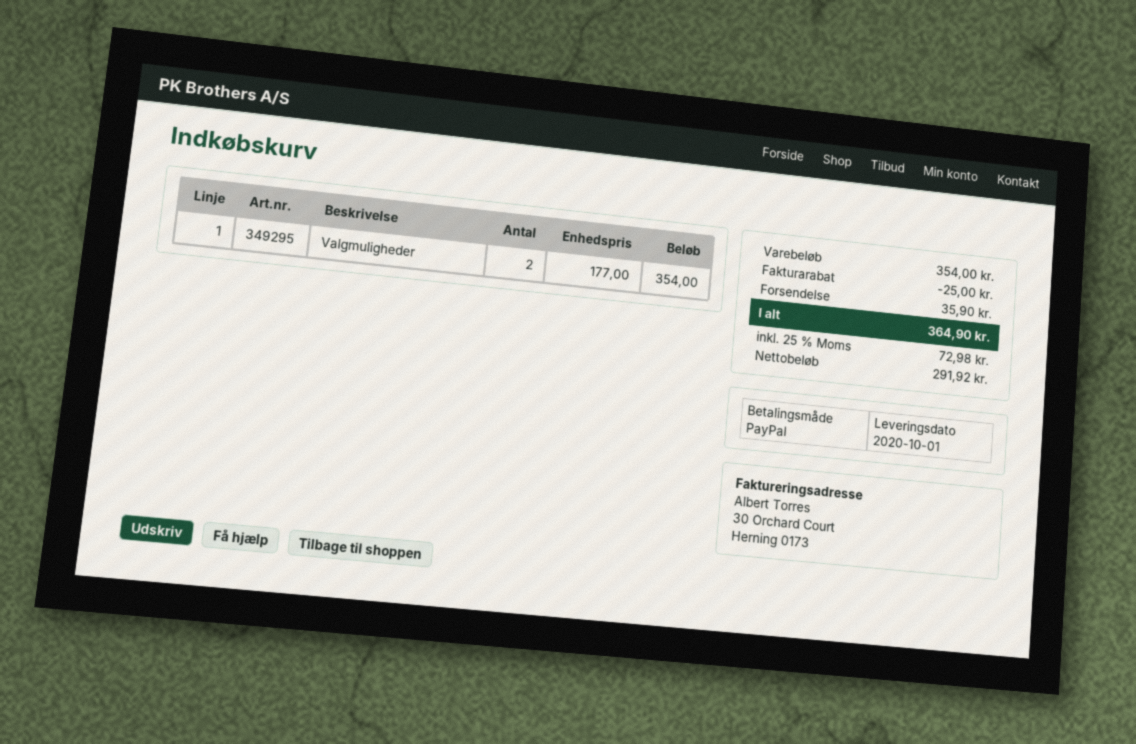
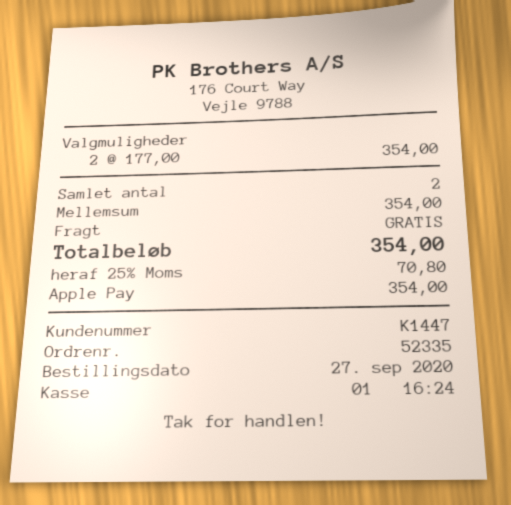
payment method: PayPal -> Apple Pay
discount: 25.00 -> none
shipping: 35.90 -> 0.00
tax: 25% = 72.98 -> 25% = 70.80
total: 364.90 -> 354.00

